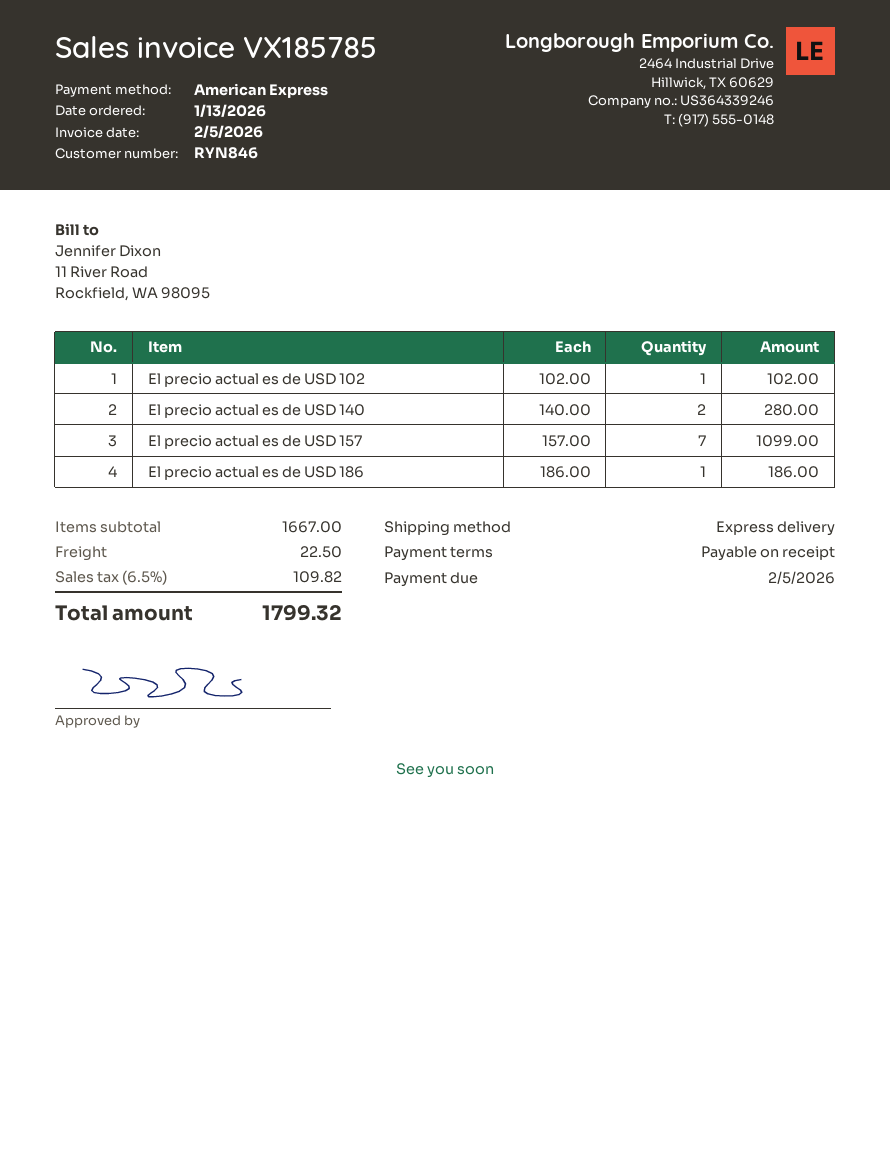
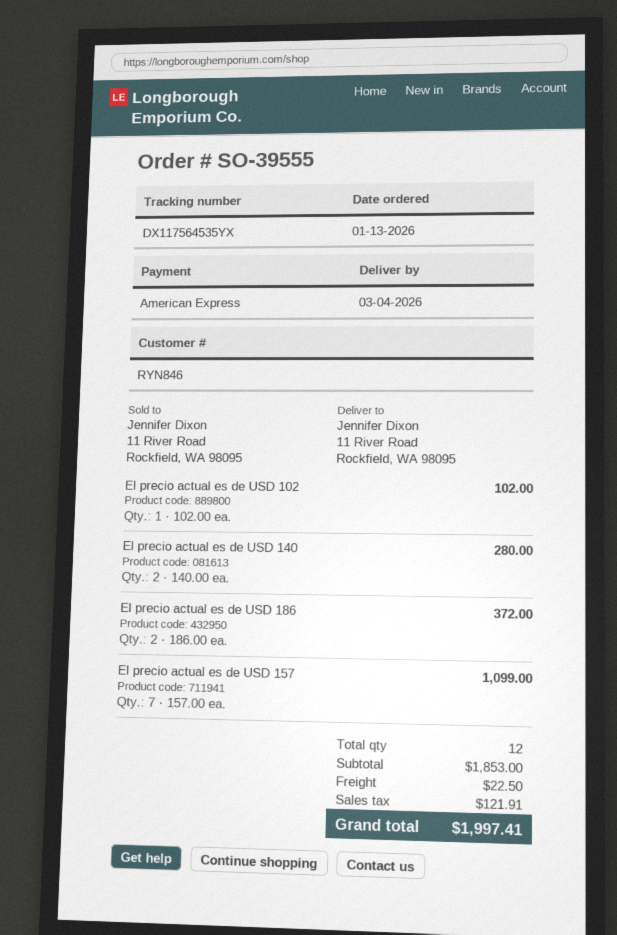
El precio actual es de USD 186: 1 x 186.00 = 186.00 -> 2 x 186.00 = 372.00
subtotal: 1667.00 -> 1853.00
tax: 109.82 -> 121.91
total: 1799.32 -> 1997.41

